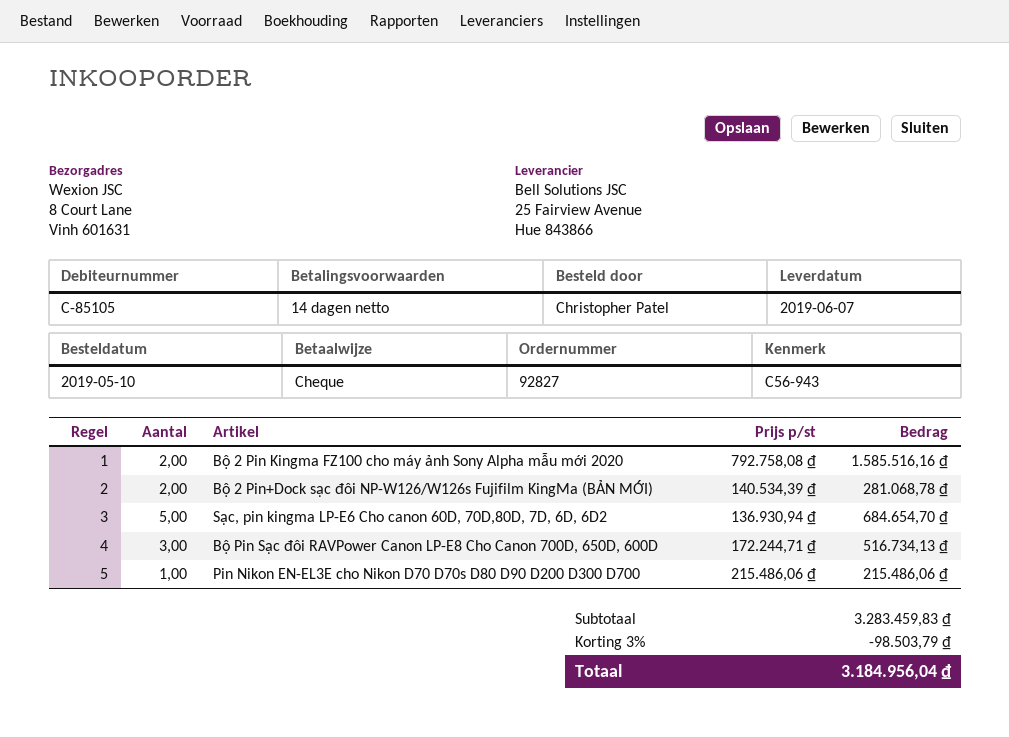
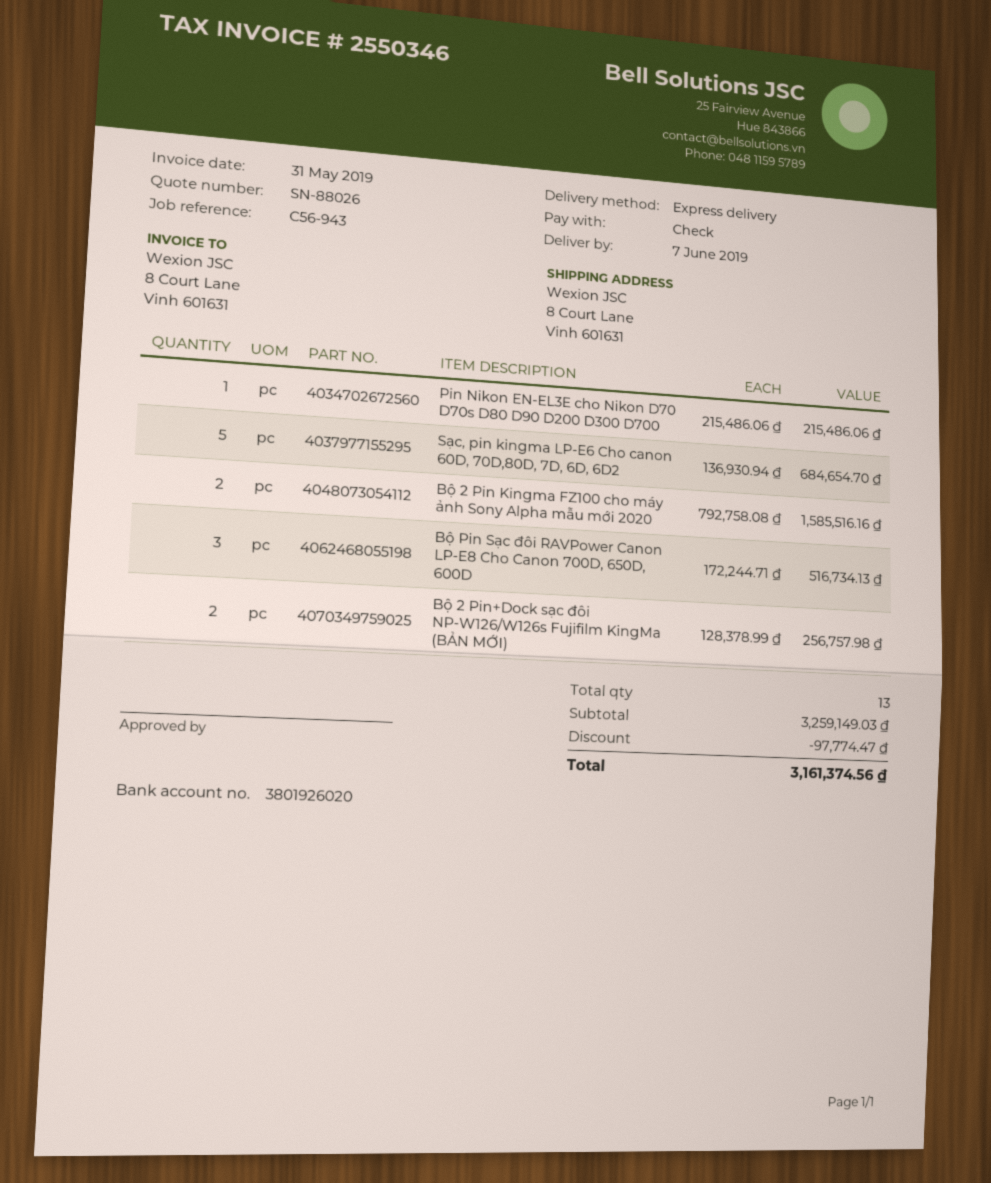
Bộ 2 Pin+Dock sạc đôi NP-W126/W126s Fujifilm KingMa (BẢN MỚI): 2 x 140534.39 = 281068.78 -> 2 x 128378.99 = 256757.98
subtotal: 3283459.83 -> 3259149.03
discount: 98503.79 -> 97774.47
total: 3184956.04 -> 3161374.56

